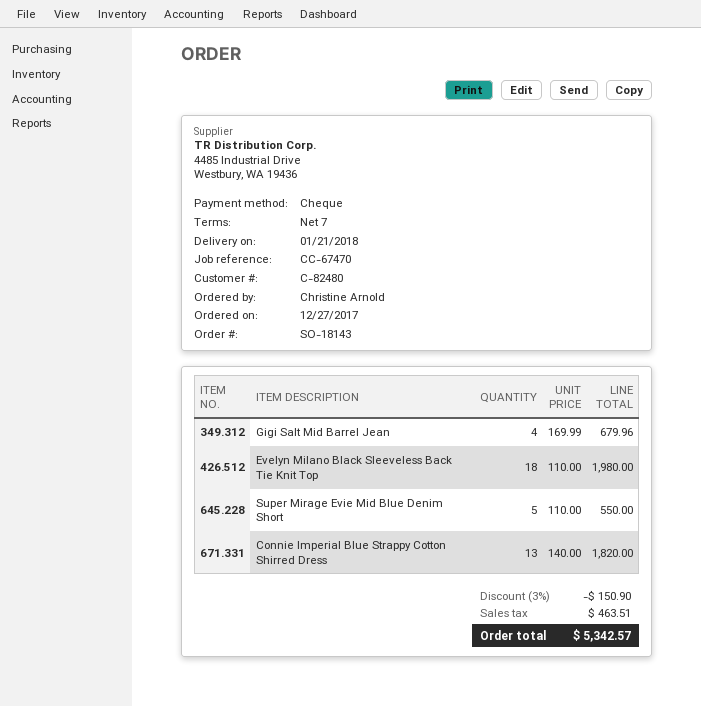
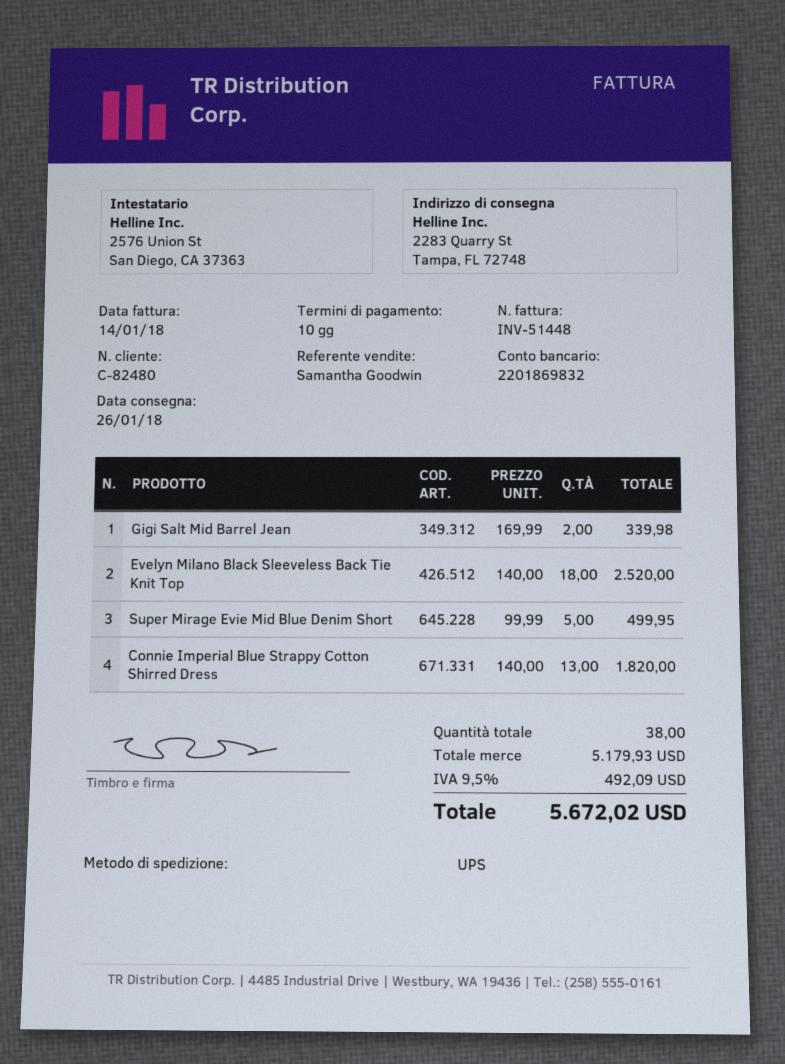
delivery date: 2018-01-21 -> 2018-01-26
payment terms: 7 days -> 10 days
Gigi Salt Mid Barrel Jean: 4 x 169.99 = 679.96 -> 2 x 169.99 = 339.98
Evelyn Milano Black Sleeveless Back Tie Knit Top: 18 x 110.00 = 1980.00 -> 18 x 140.00 = 2520.00
Super Mirage Evie Mid Blue Denim Short: 5 x 110.00 = 550.00 -> 5 x 99.99 = 499.95
discount: 3% = 150.90 -> none
tax: 463.51 -> 492.09
total: 5342.57 -> 5672.02

